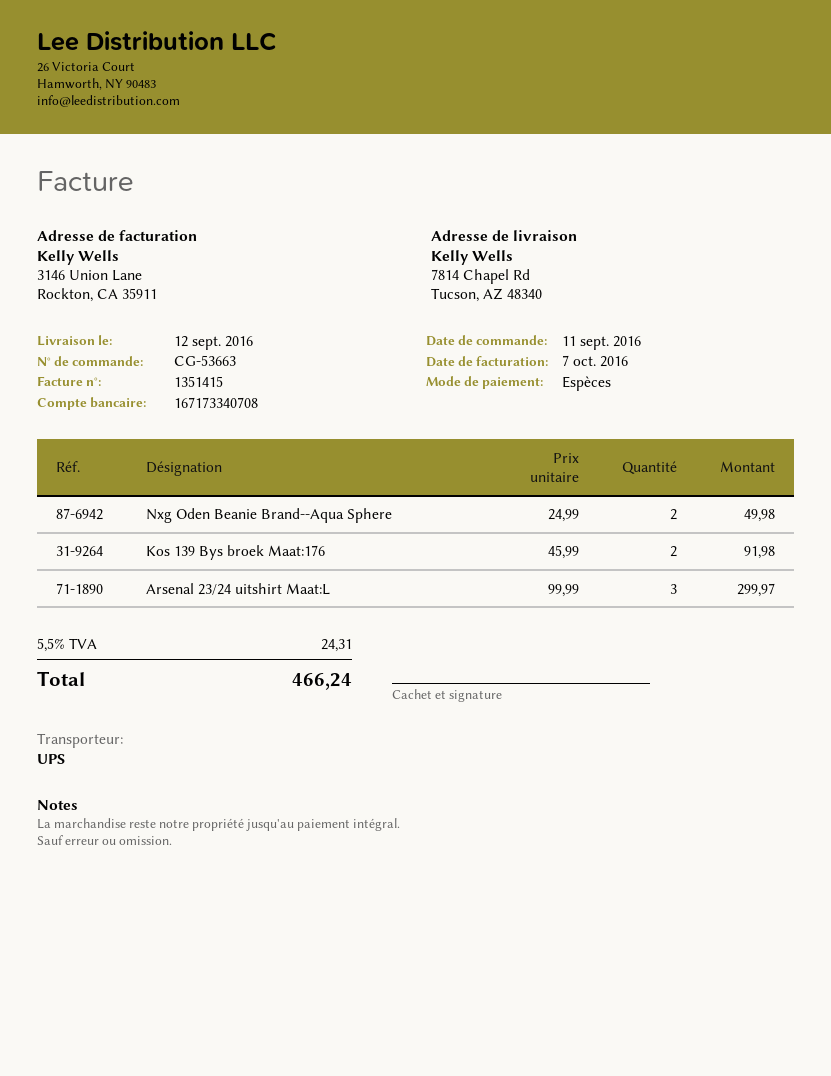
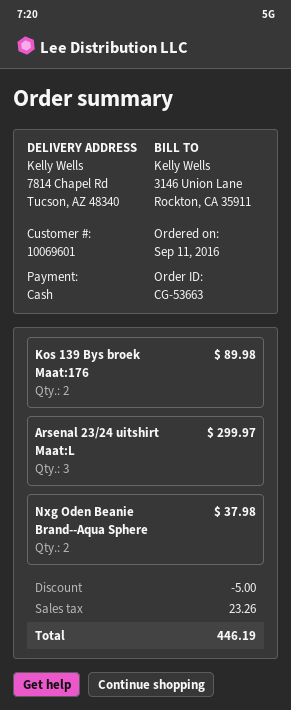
Nxg Oden Beanie Brand--Aqua Sphere: 2 for 49.98 -> 2 for 37.98
Kos 139 Bys broek Maat:176: 2 for 91.98 -> 2 for 89.98
discount: none -> 5.00
tax: 24.31 -> 23.26
total: 466.24 -> 446.19

